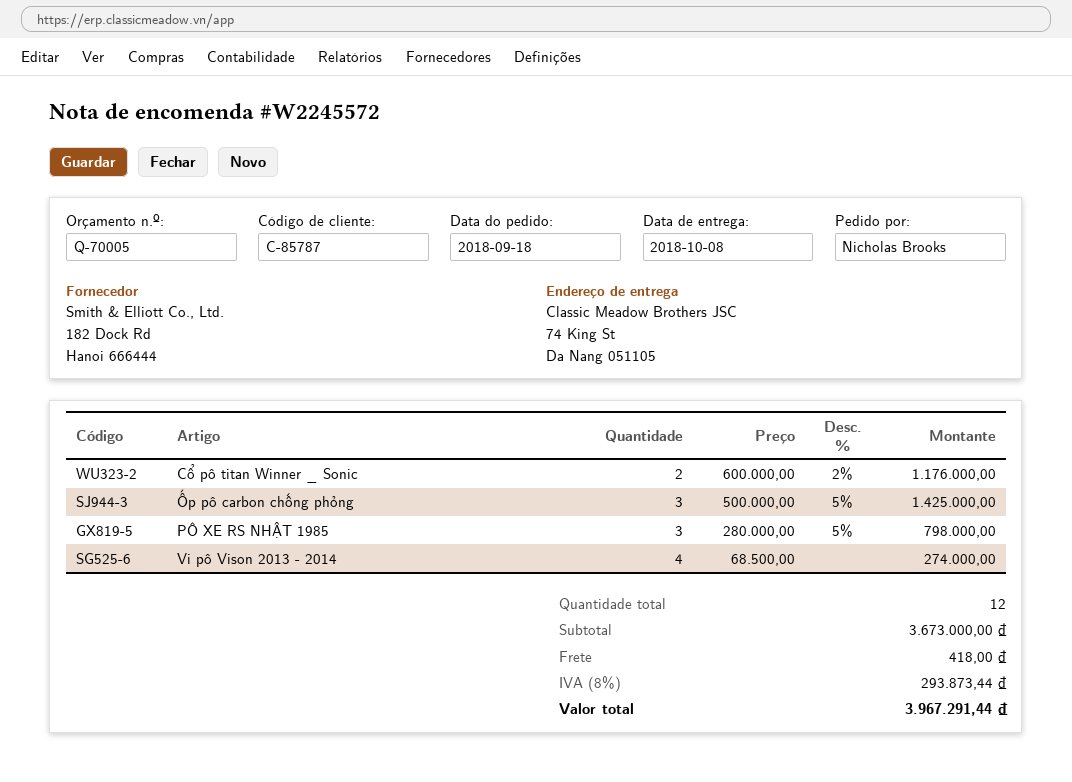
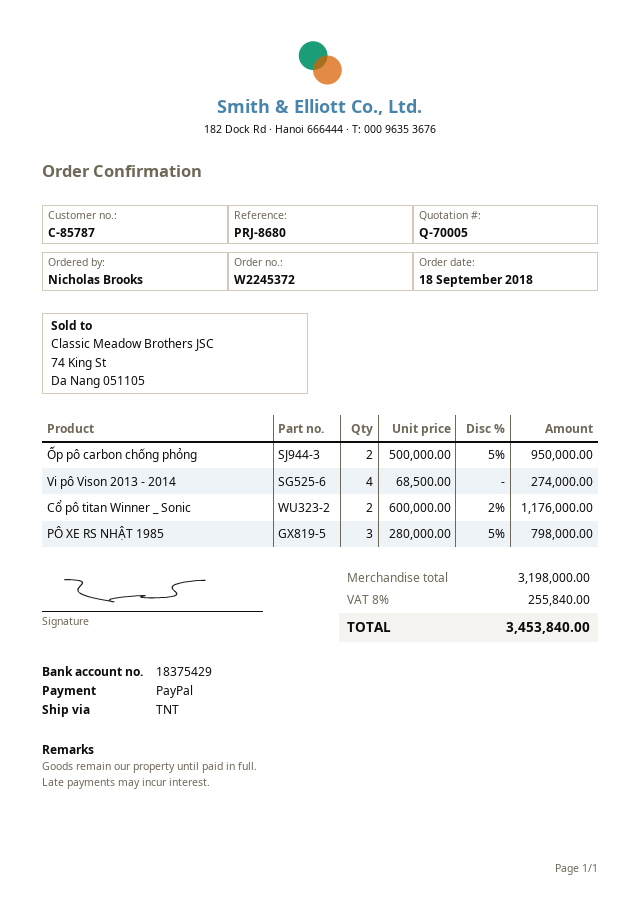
order number: W2245572 -> W2245372
Ốp pô carbon chống phỏng: 3 x 500000.00 - 5% = 1425000.00 -> 2 x 500000.00 - 5% = 950000.00
subtotal: 3673000.00 -> 3198000.00
shipping: 418.00 -> none
tax: 8% = 293873.44 -> 8% = 255840.00
total: 3967291.44 -> 3453840.00

